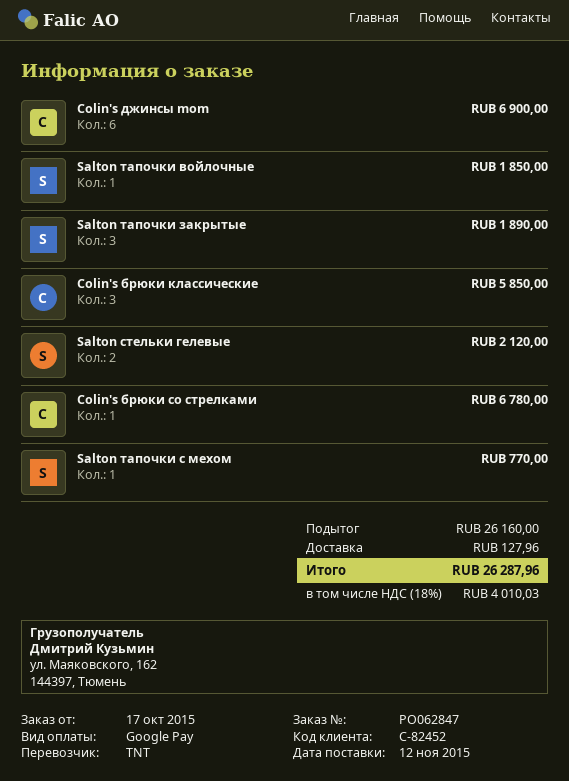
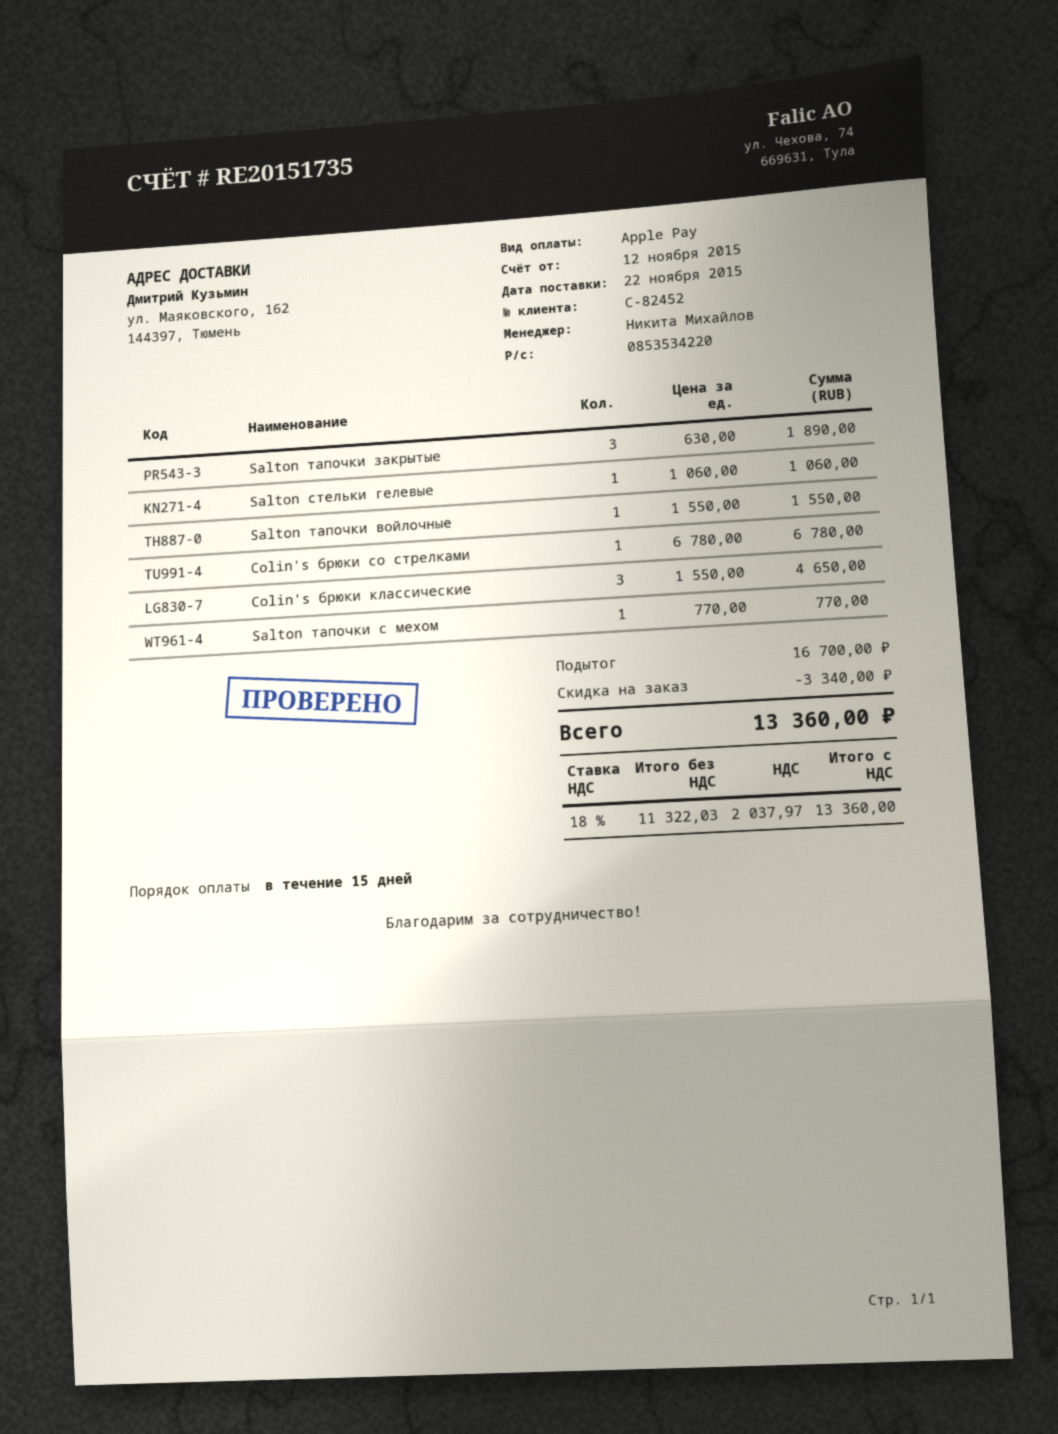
delivery date: 2015-11-12 -> 2015-11-22
payment method: Google Pay -> Apple Pay
Colin's джинсы mom: 6 for 6900.00 -> none
Salton тапочки войлочные: 1 for 1850.00 -> 1 for 1550.00
Colin's брюки классические: 3 for 5850.00 -> 3 for 4650.00
Salton стельки гелевые: 2 for 2120.00 -> 1 for 1060.00
subtotal: 26160.00 -> 16700.00
discount: none -> 3340.00
shipping: 127.96 -> none
tax: 18% = 4010.03 -> 18% = 2037.97
total: 26287.96 -> 13360.00

